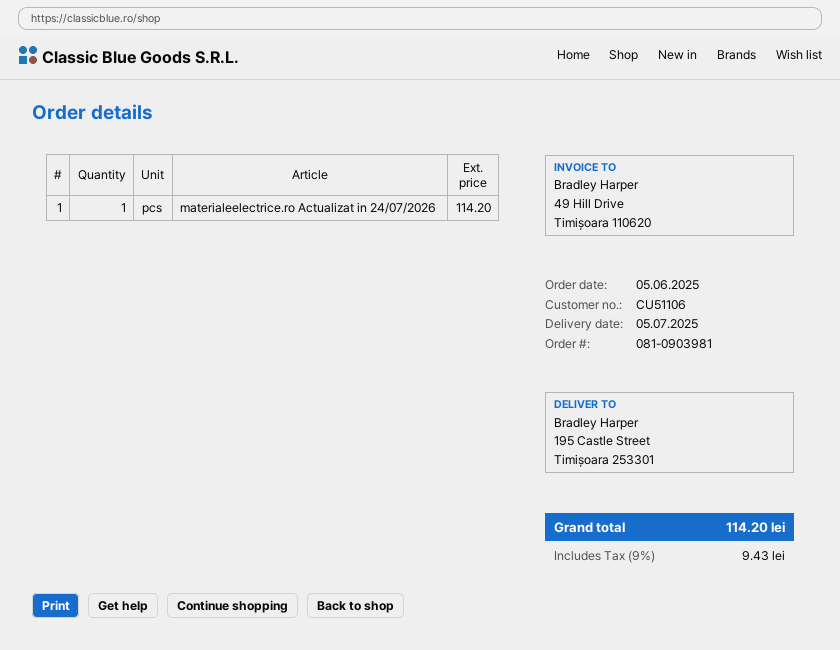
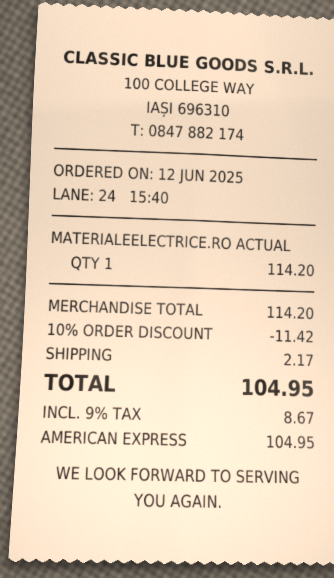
order date: 2025-06-05 -> 2025-06-12
discount: none -> 10% = 11.42
shipping: none -> 2.17
tax: 9% = 9.43 -> 9% = 8.67
total: 114.20 -> 104.95

